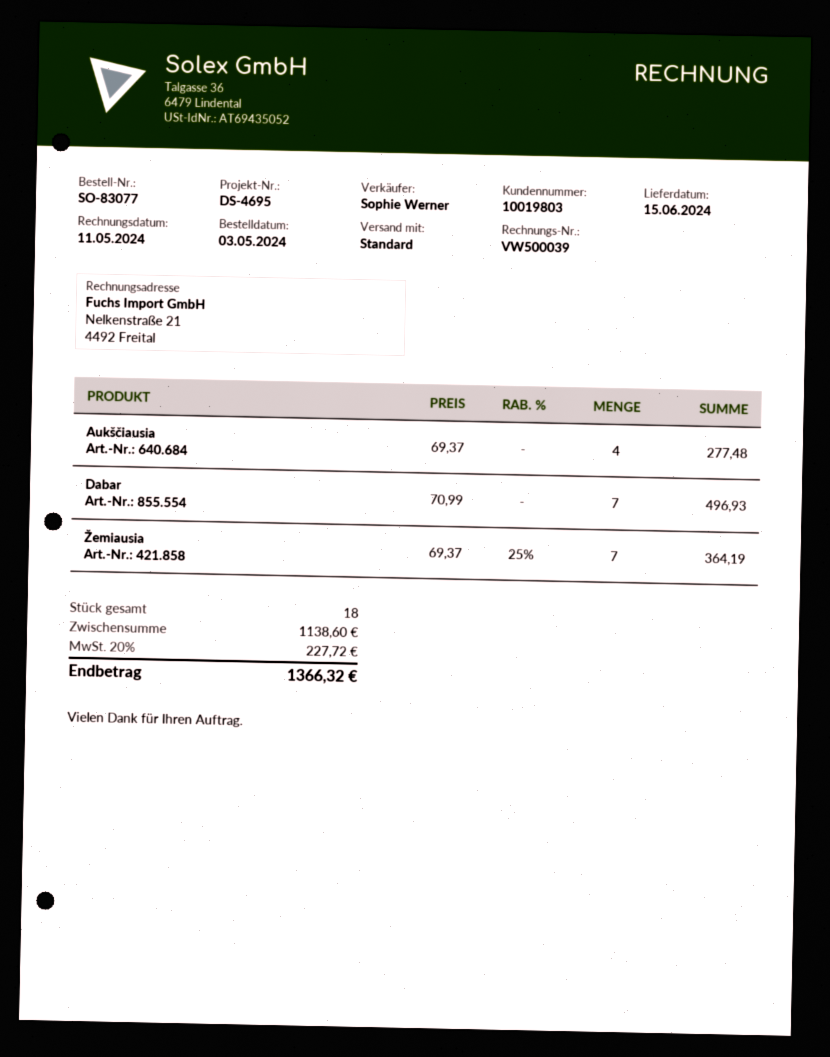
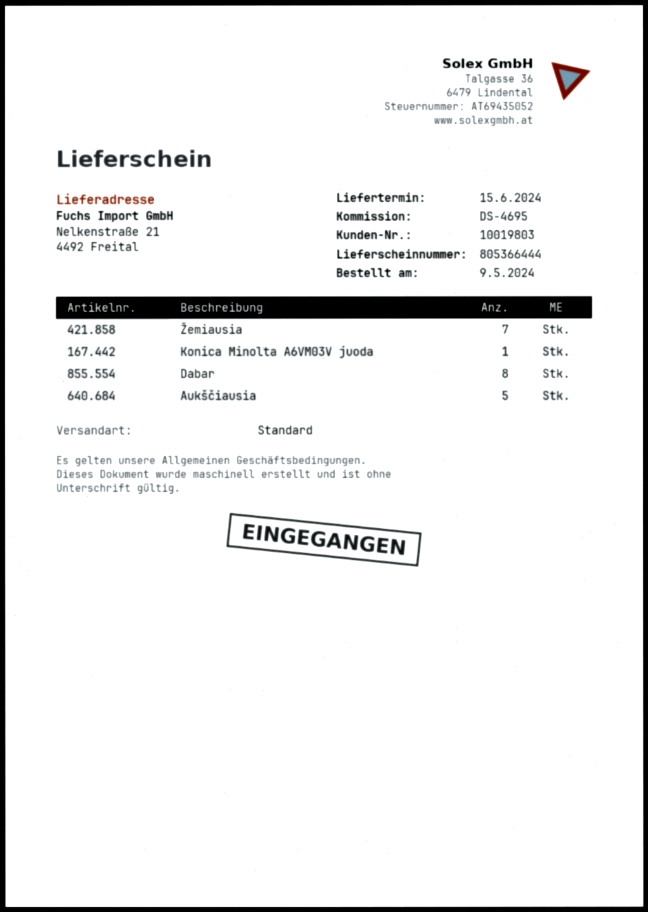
order date: 2024-05-03 -> 2024-05-09
Aukščiausia: 4 -> 5
Dabar: 7 -> 8
Konica Minolta A6VM03V juoda: none -> 1

